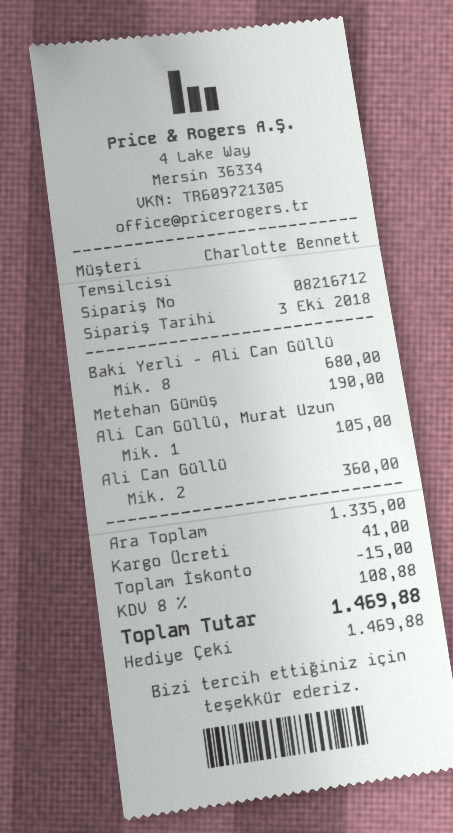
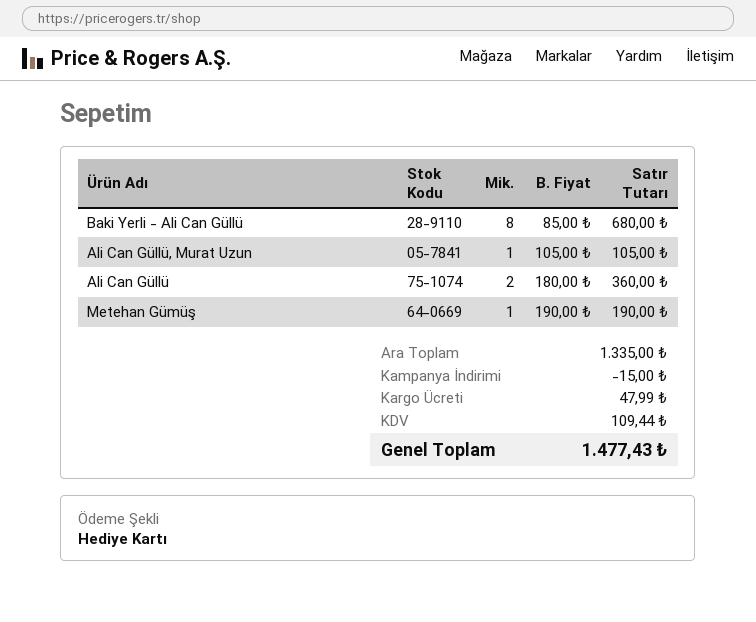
shipping: 41.00 -> 47.99
tax: 108.88 -> 109.44
total: 1469.88 -> 1477.43

